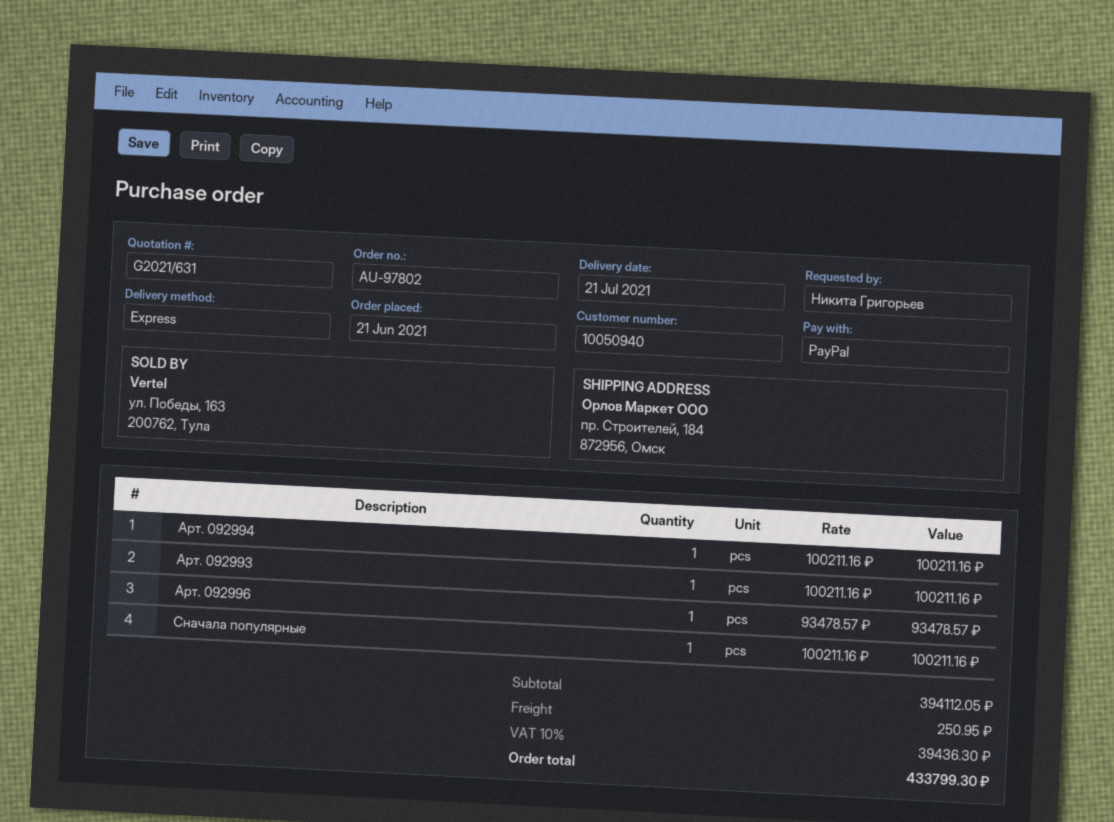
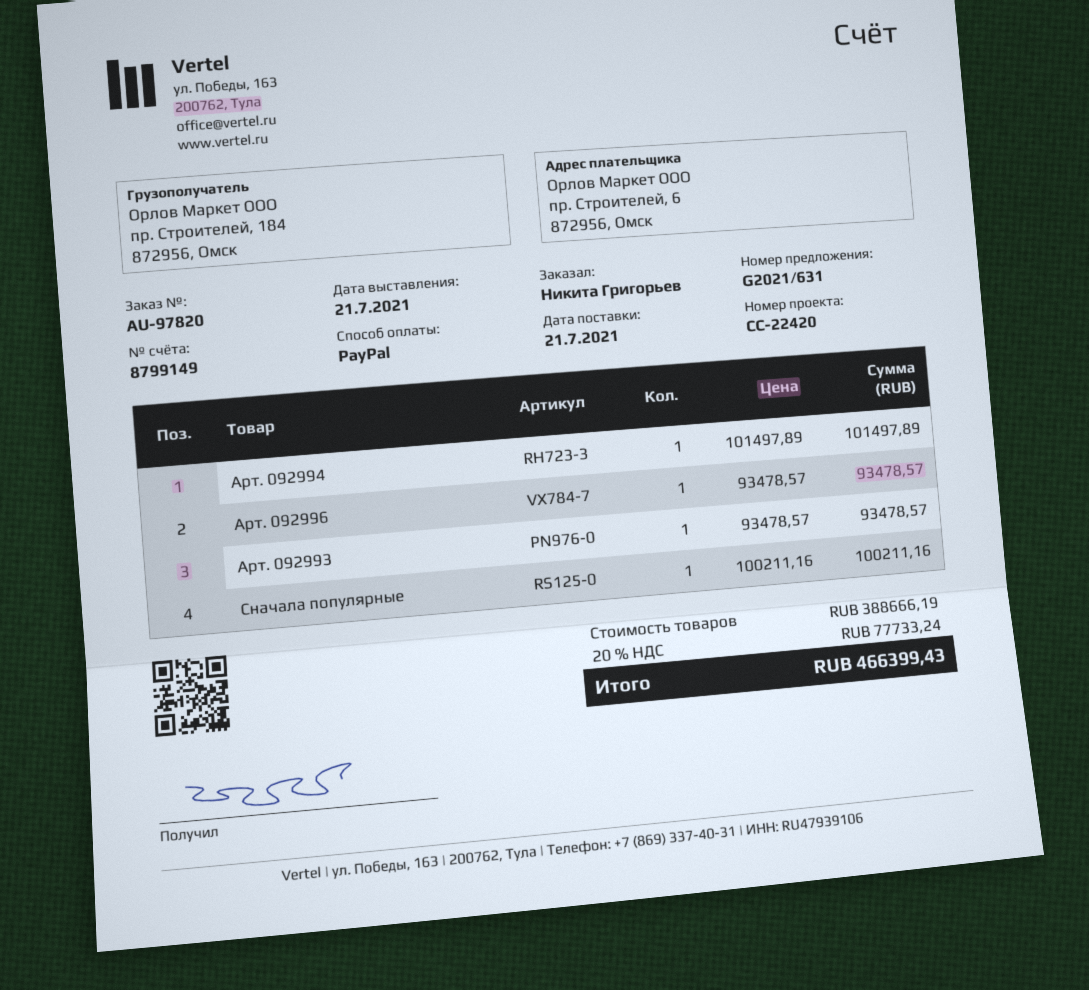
order number: AU-97802 -> AU-97820
Арт. 092994: 1 x 100211.16 = 100211.16 -> 1 x 101497.89 = 101497.89
Арт. 092993: 1 x 100211.16 = 100211.16 -> 1 x 93478.57 = 93478.57
subtotal: 394112.05 -> 388666.19
shipping: 250.95 -> none
tax: 10% = 39436.30 -> 20% = 77733.24
total: 433799.30 -> 466399.43

